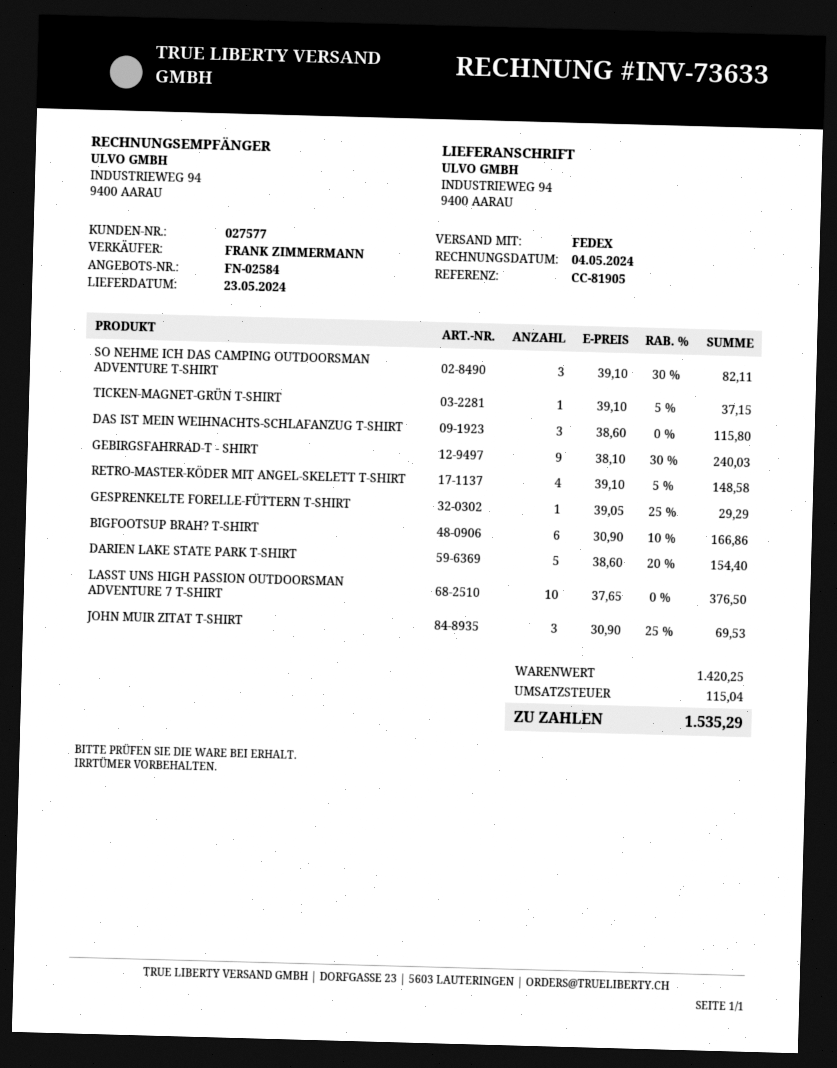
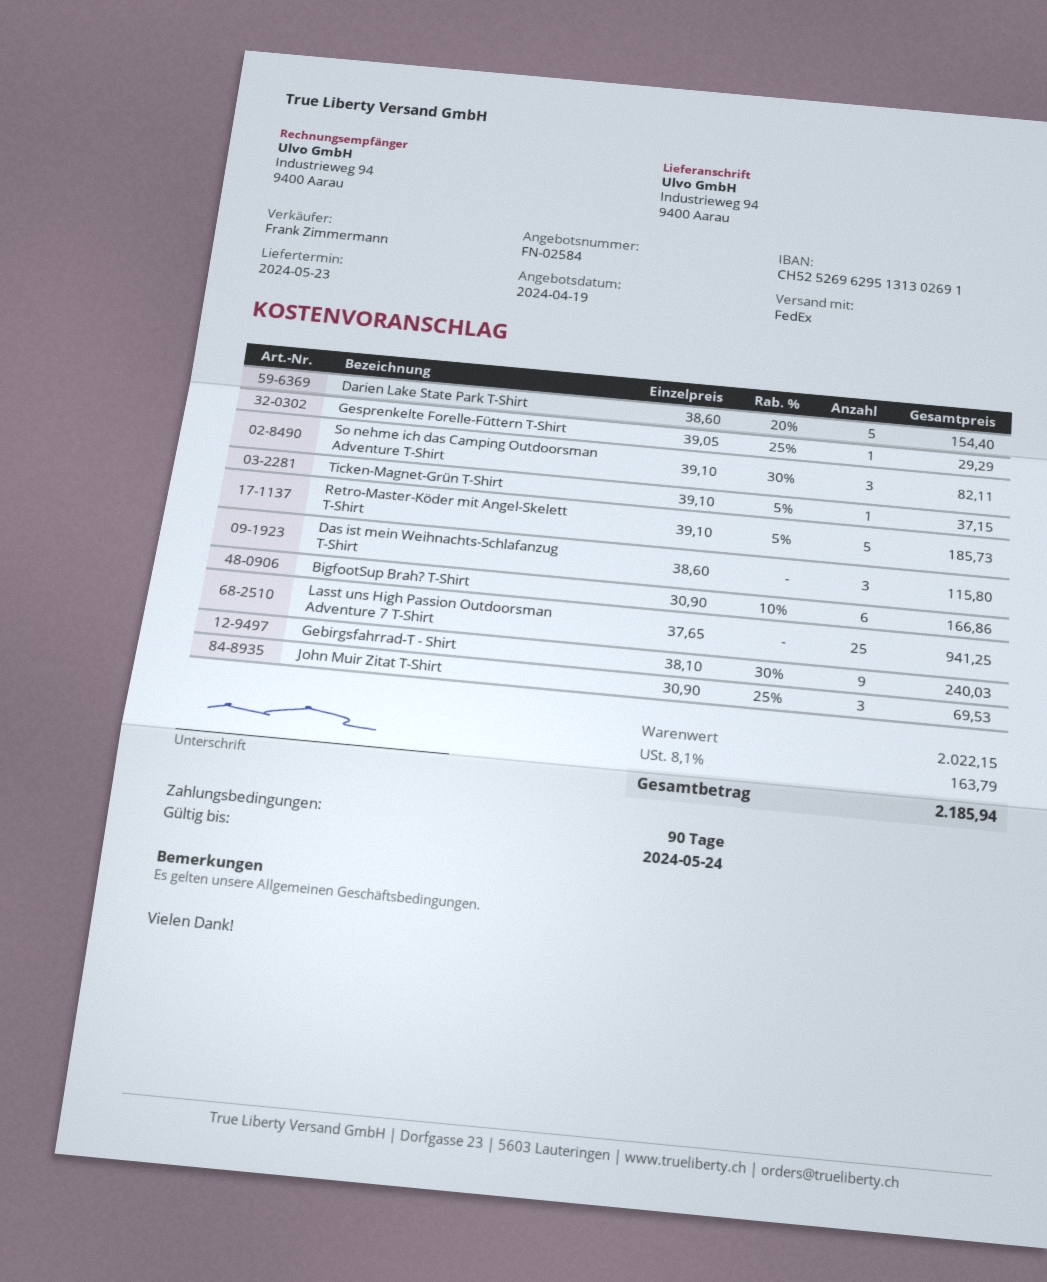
RETRO-MASTER-KÖDER MIT ANGEL-SKELETT T-SHIRT: 4 x 39.10 - 5% = 148.58 -> 5 x 39.10 - 5% = 185.73
LASST UNS HIGH PASSION OUTDOORSMAN ADVENTURE 7 T-SHIRT: 10 x 37.65 = 376.50 -> 25 x 37.65 = 941.25
subtotal: 1420.25 -> 2022.15
tax: 115.04 -> 163.79
total: 1535.29 -> 2185.94

